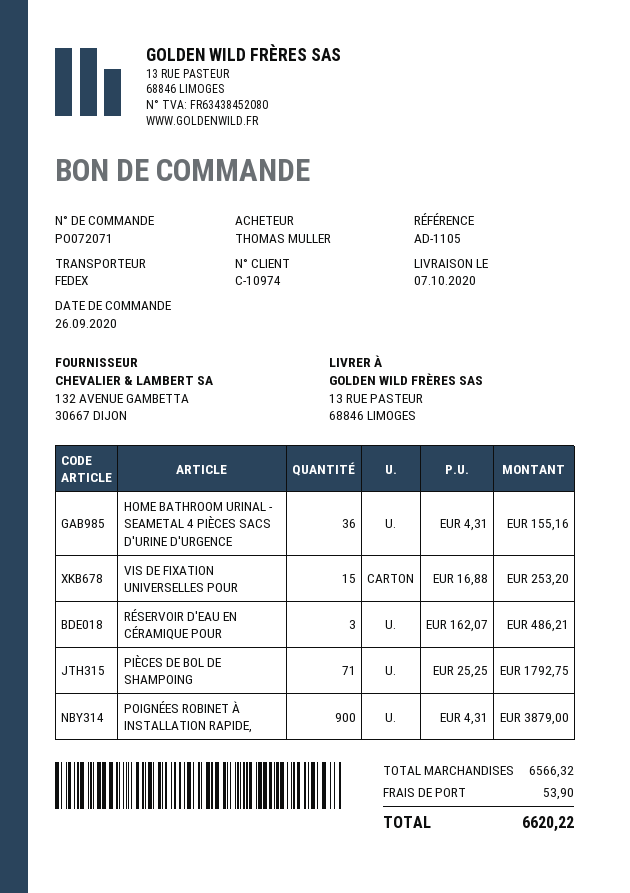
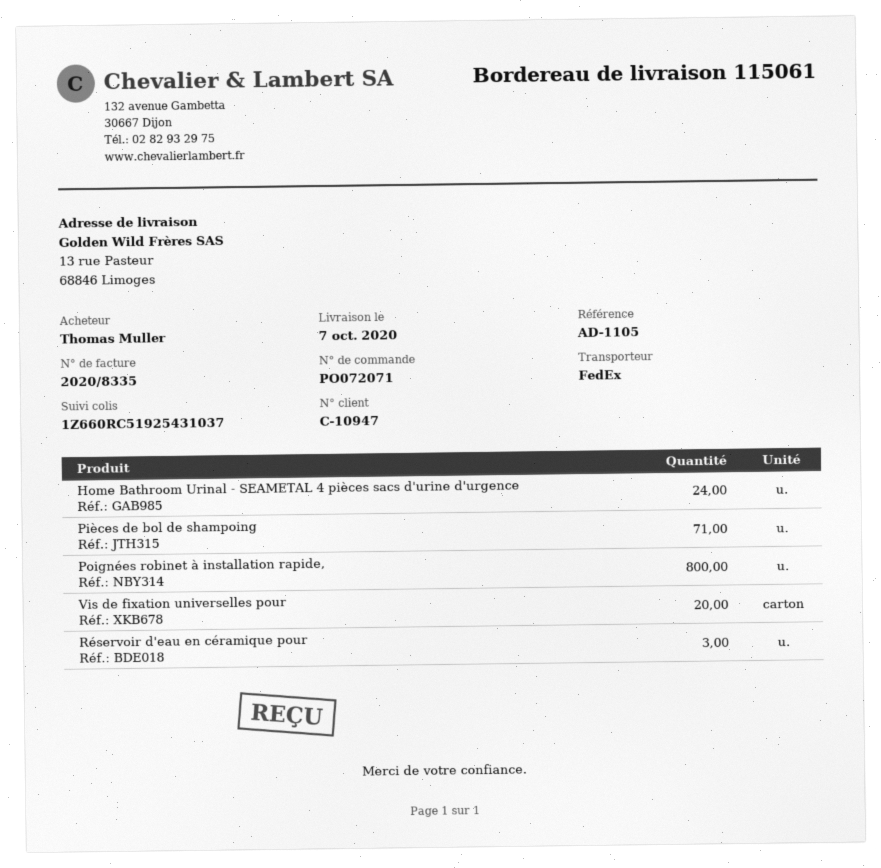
customer number: C-10974 -> C-10947
HOME BATHROOM URINAL - SEAMETAL 4 PIÈCES SACS D'URINE D'URGENCE: 36 -> 24
VIS DE FIXATION UNIVERSELLES POUR: 15 -> 20
POIGNÉES ROBINET À INSTALLATION RAPIDE,: 900 -> 800

